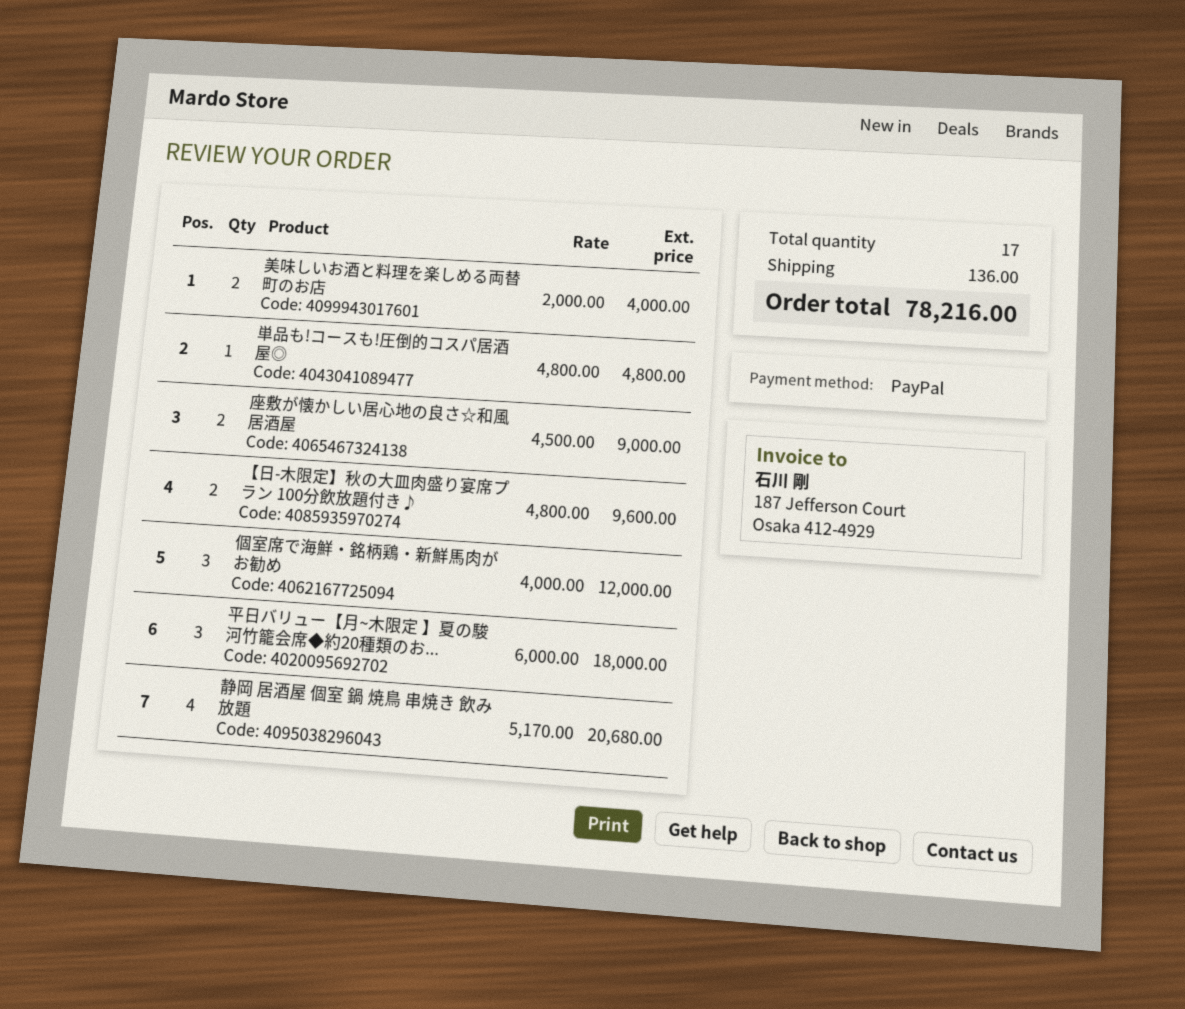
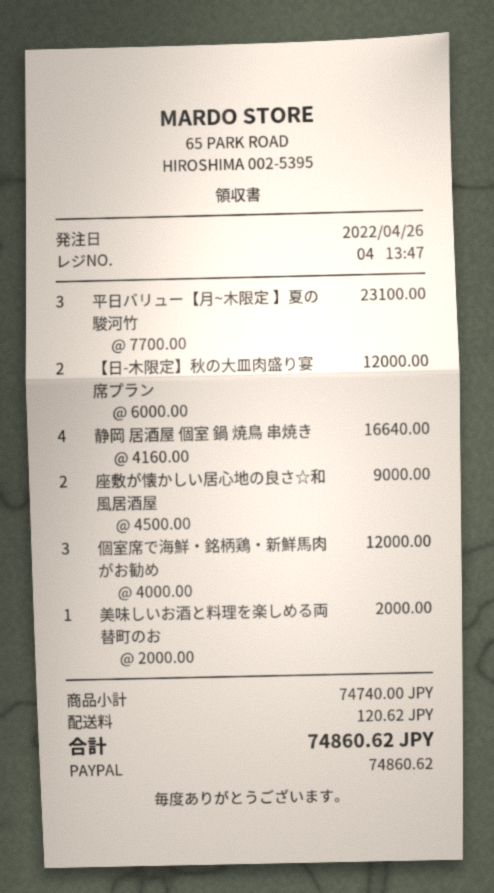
美味しいお酒と料理を楽しめる両替町のお店: 2 x 2000.00 = 4000.00 -> 1 x 2000.00 = 2000.00
単品も!コースも!圧倒的コスパ居酒屋◎: 1 x 4800.00 = 4800.00 -> none
【日-木限定】秋の大皿肉盛り宴席プラン 100分飲放題付き♪: 2 x 4800.00 = 9600.00 -> 2 x 6000.00 = 12000.00
平日バリュー【月~木限定 】夏の駿河竹籠会席◆約20種類のお...: 3 x 6000.00 = 18000.00 -> 3 x 7700.00 = 23100.00
静岡 居酒屋 個室 鍋 焼鳥 串焼き 飲み放題: 4 x 5170.00 = 20680.00 -> 4 x 4160.00 = 16640.00
shipping: 136.00 -> 120.62
total: 78216.00 -> 74860.62

